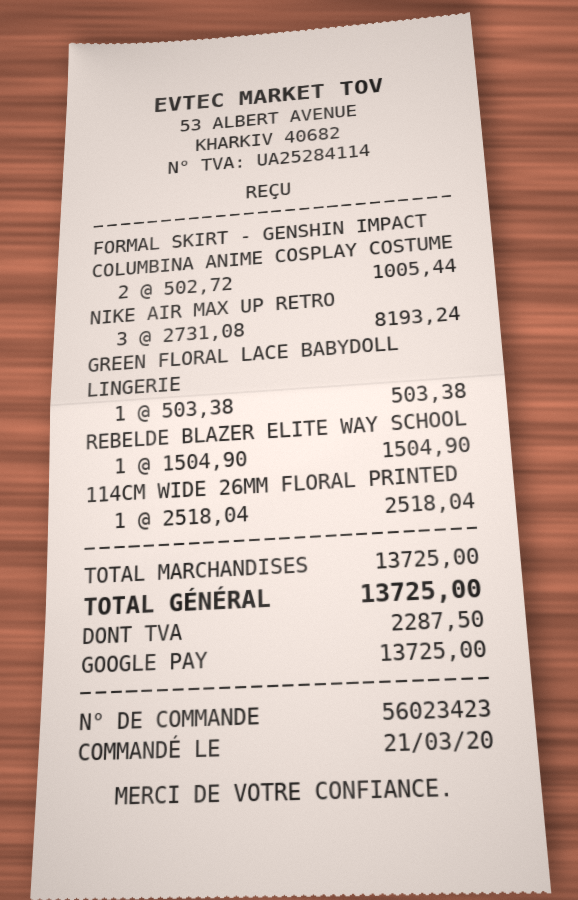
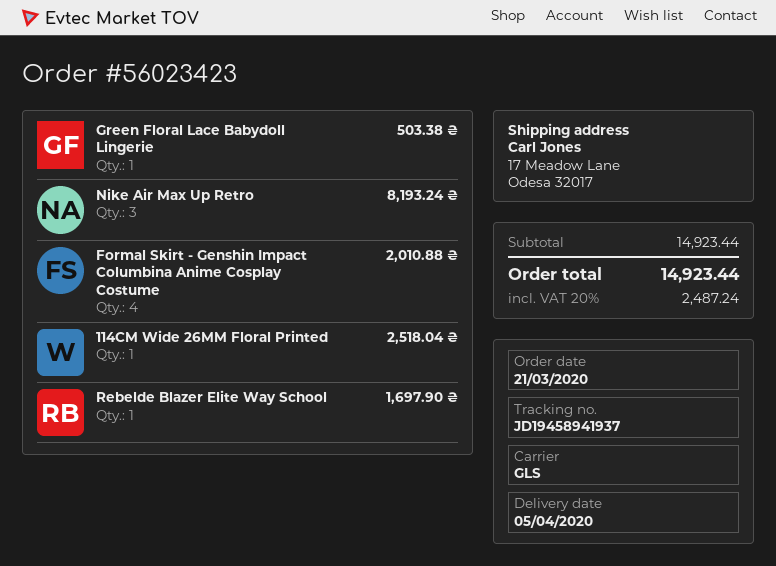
FORMAL SKIRT - GENSHIN IMPACT COLUMBINA ANIME COSPLAY COSTUME: 2 for 1005.44 -> 4 for 2010.88
REBELDE BLAZER ELITE WAY SCHOOL: 1 for 1504.90 -> 1 for 1697.90
subtotal: 13725.00 -> 14923.44
tax: 2287.50 -> 2487.24
total: 13725.00 -> 14923.44

